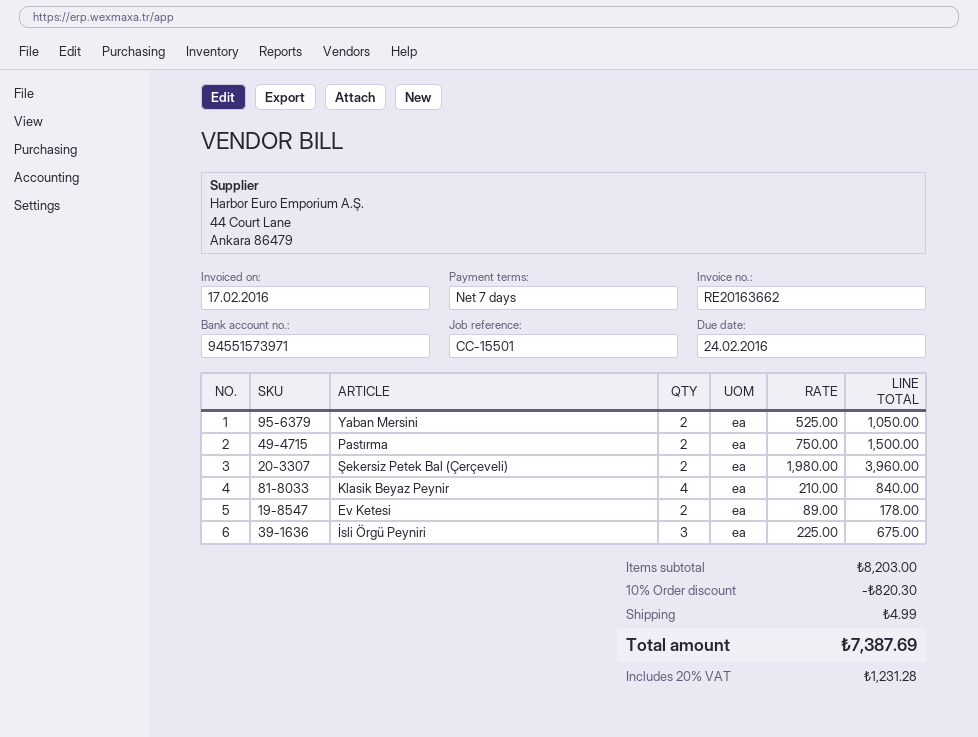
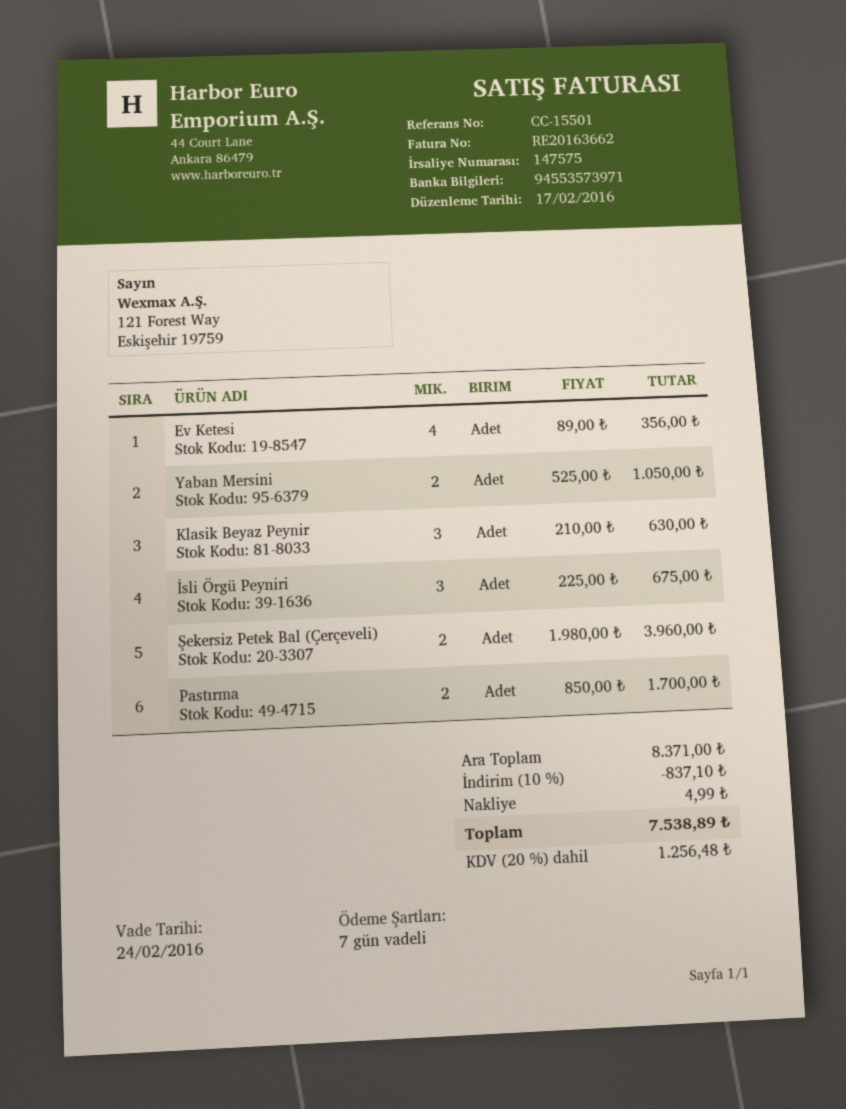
bank account: 94551573971 -> 94553573971
Pastırma: 2 x 750.00 = 1500.00 -> 2 x 850.00 = 1700.00
Klasik Beyaz Peynir: 4 x 210.00 = 840.00 -> 3 x 210.00 = 630.00
Ev Ketesi: 2 x 89.00 = 178.00 -> 4 x 89.00 = 356.00
subtotal: 8203.00 -> 8371.00
discount: 10% = 820.30 -> 10% = 837.10
tax: 20% = 1231.28 -> 20% = 1256.48
total: 7387.69 -> 7538.89

